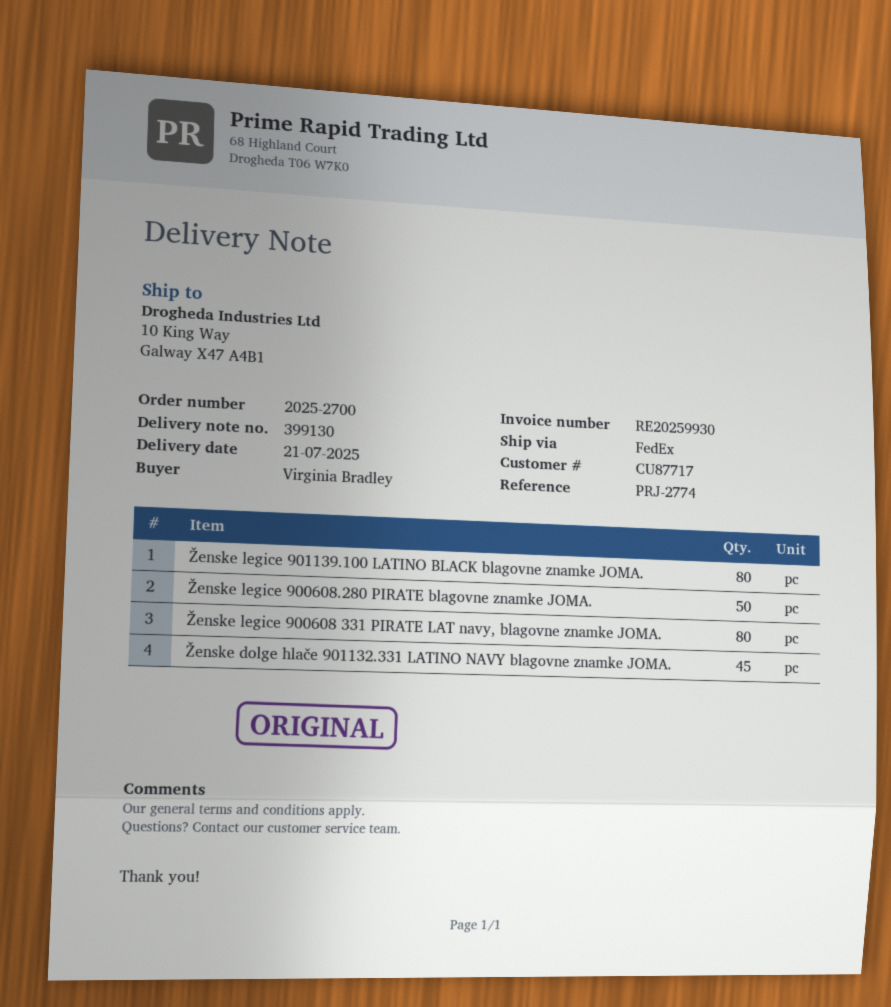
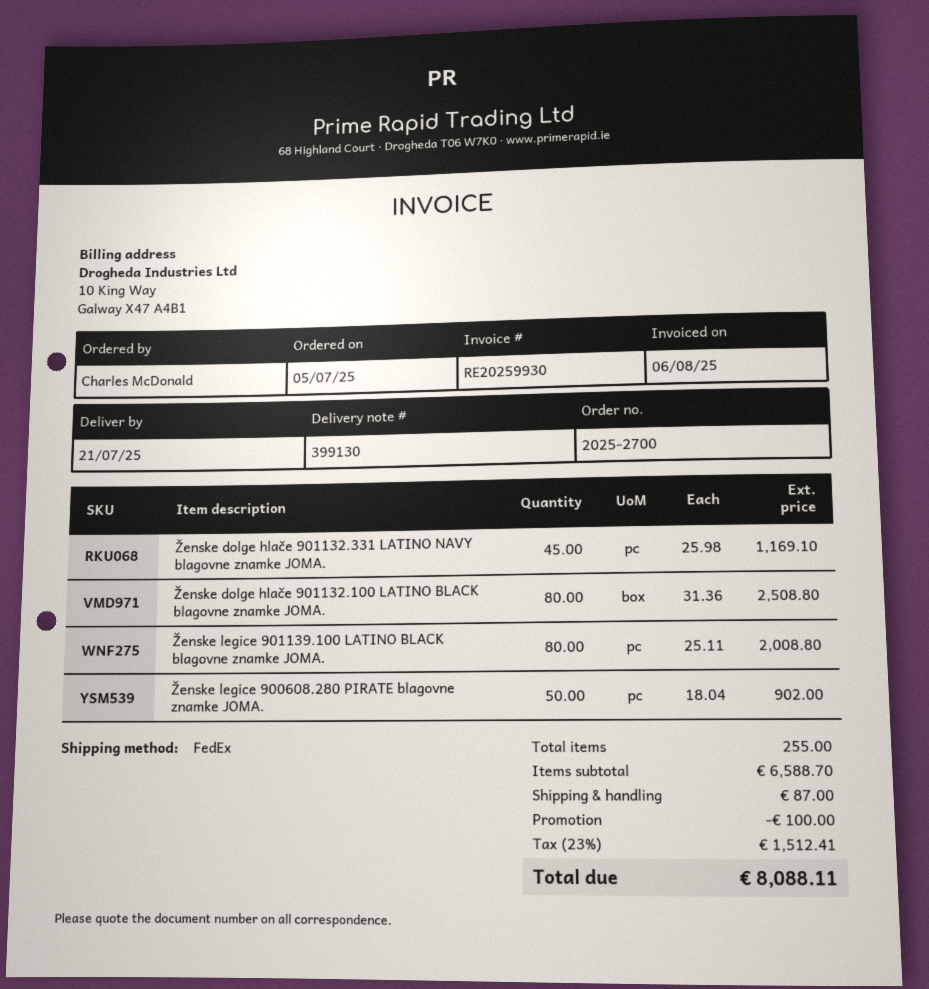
ordered by: Virginia Bradley -> Charles McDonald
Ženske legice 900608 331 PIRATE LAT navy, blagovne znamke JOMA.: 80 -> none
Ženske dolge hlače 901132.100 LATINO BLACK blagovne znamke JOMA.: none -> 80

